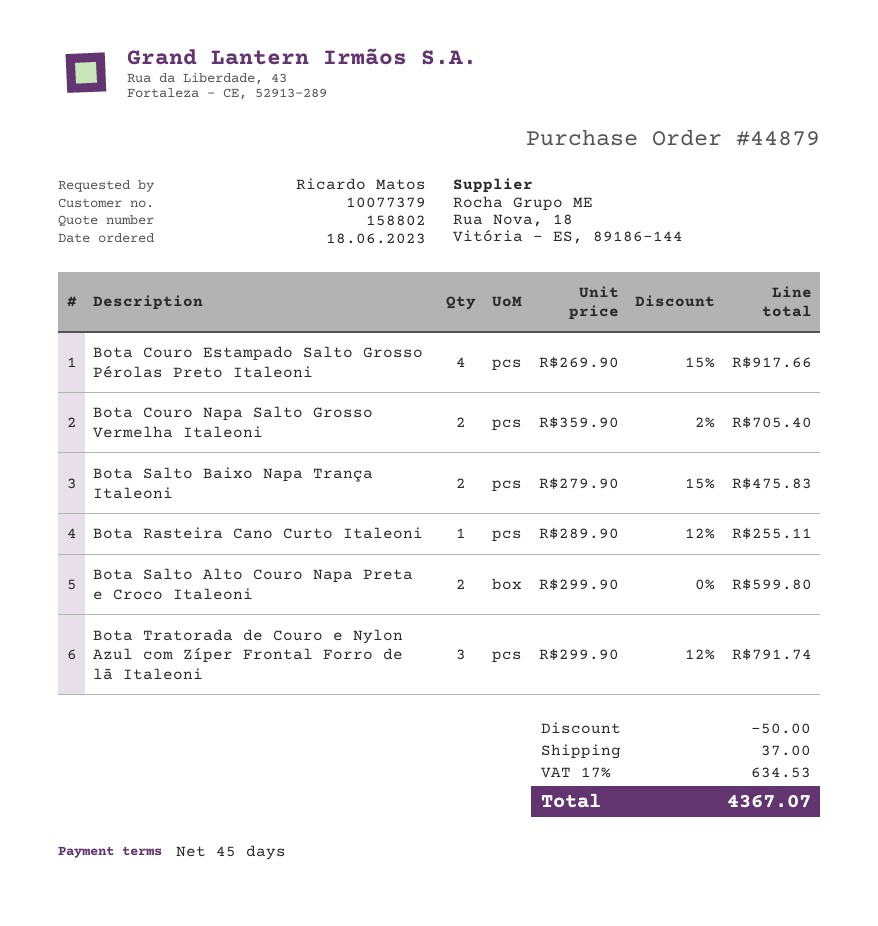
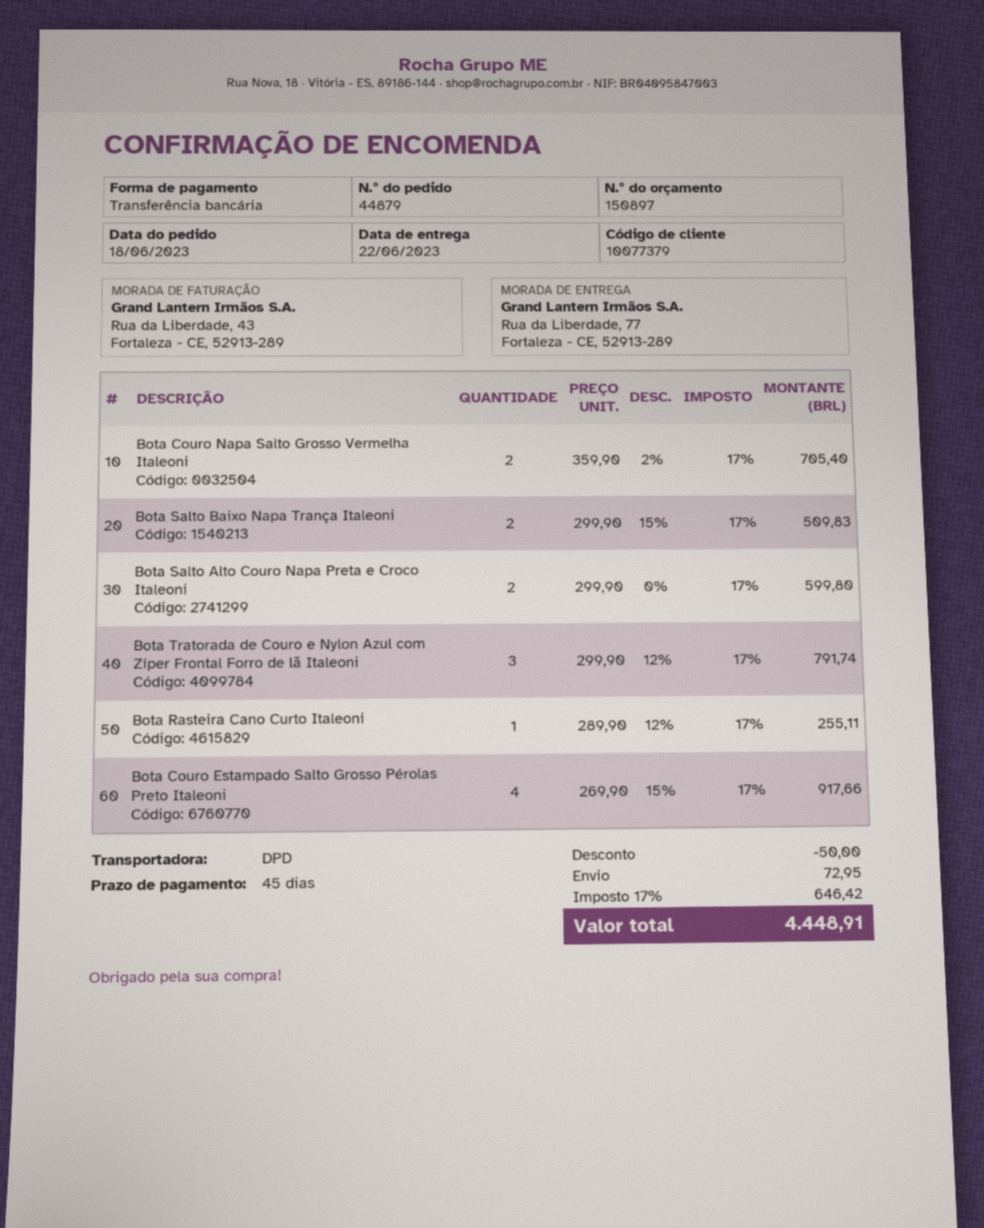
quote number: 158802 -> 150897
Bota Salto Baixo Napa Trança Italeoni: 2 x 279.90 - 15% = 475.83 -> 2 x 299.90 - 15% = 509.83
shipping: 37.00 -> 72.95
tax: 17% = 634.53 -> 17% = 646.42
total: 4367.07 -> 4448.91

